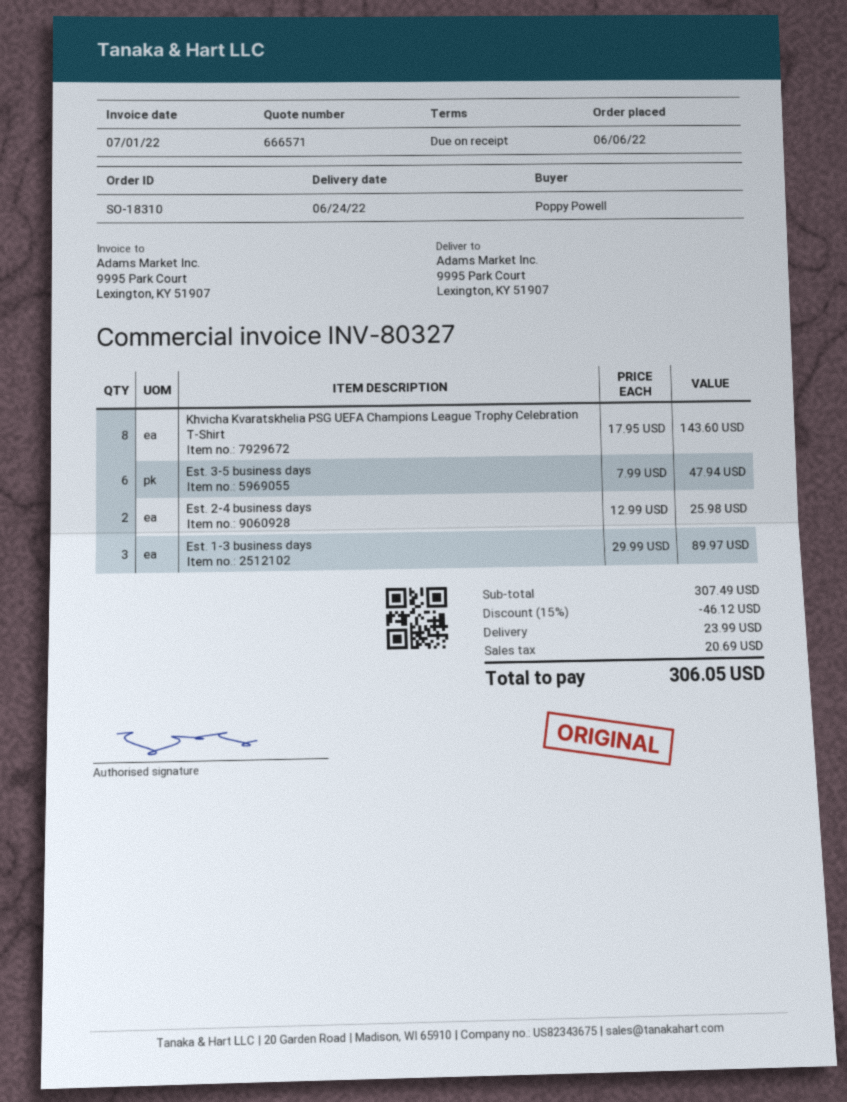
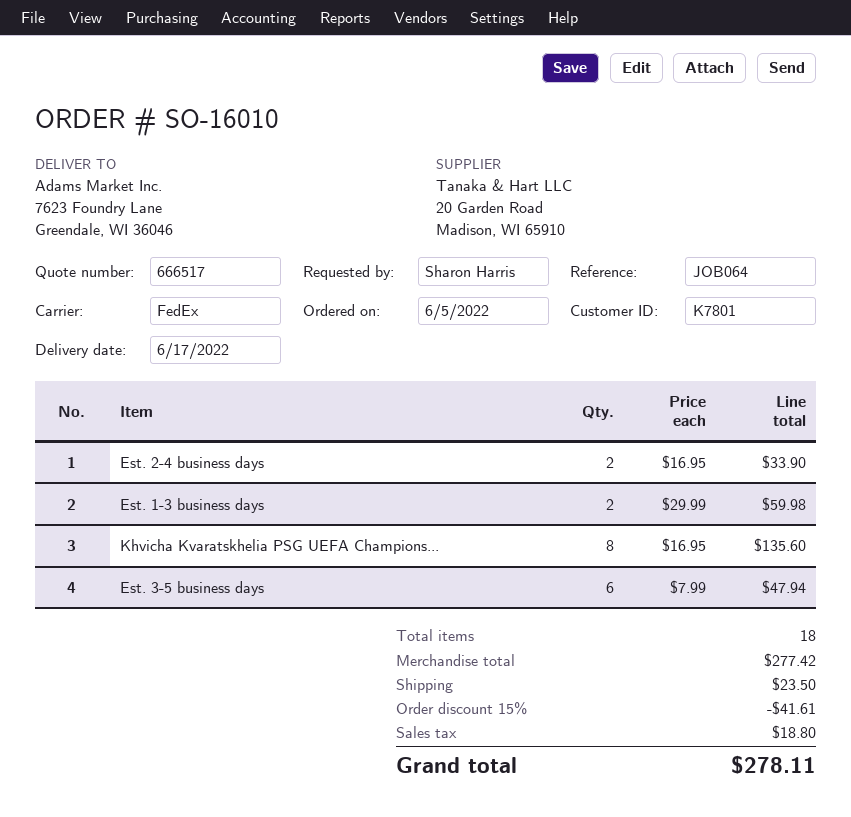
quote number: 666571 -> 666517
order number: SO-18310 -> SO-16010
order date: 2022-06-06 -> 2022-06-05
delivery date: 2022-06-24 -> 2022-06-17
ordered by: Poppy Powell -> Sharon Harris
ship to: 9995 Park Court, Lexington, KY 51907 -> 7623 Foundry Lane, Greendale, WI 36046
Khvicha Kvaratskhelia PSG UEFA Champions League Trophy Celebration T-Shirt: 8 x 17.95 = 143.60 -> 8 x 16.95 = 135.60
Est. 2-4 business days: 2 x 12.99 = 25.98 -> 2 x 16.95 = 33.90
Est. 1-3 business days: 3 x 29.99 = 89.97 -> 2 x 29.99 = 59.98
subtotal: 307.49 -> 277.42
discount: 15% = 46.12 -> 15% = 41.61
shipping: 23.99 -> 23.50
tax: 20.69 -> 18.80
total: 306.05 -> 278.11

